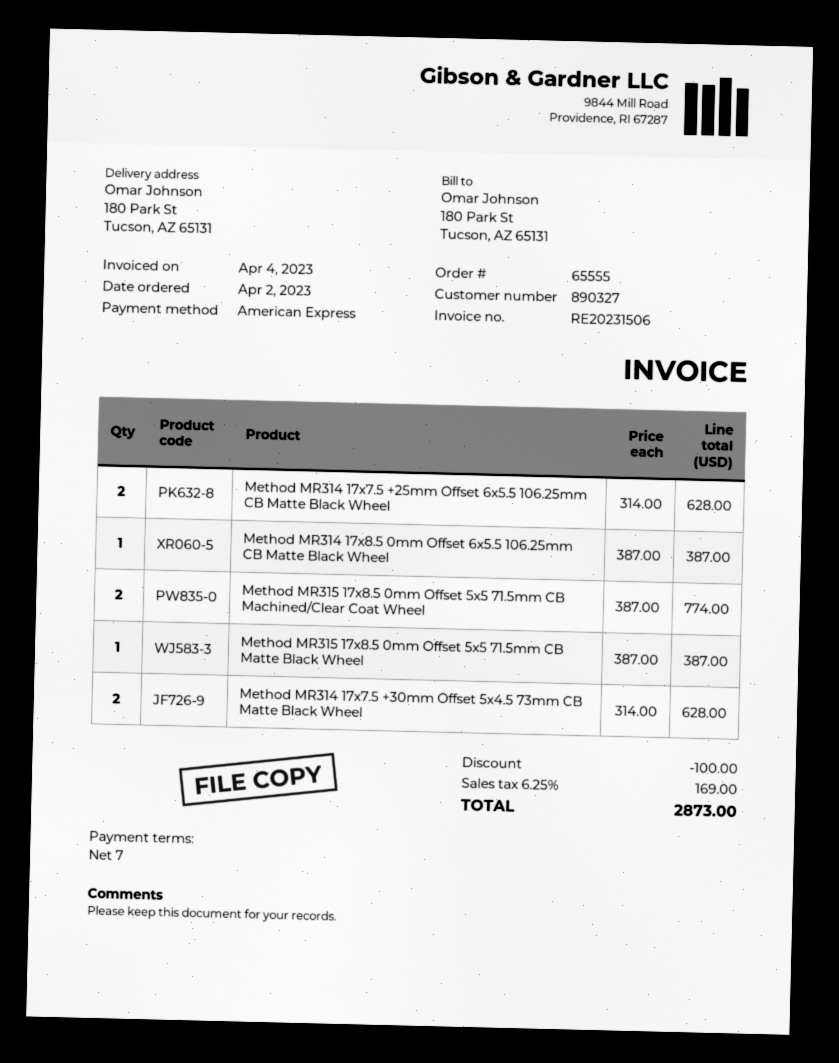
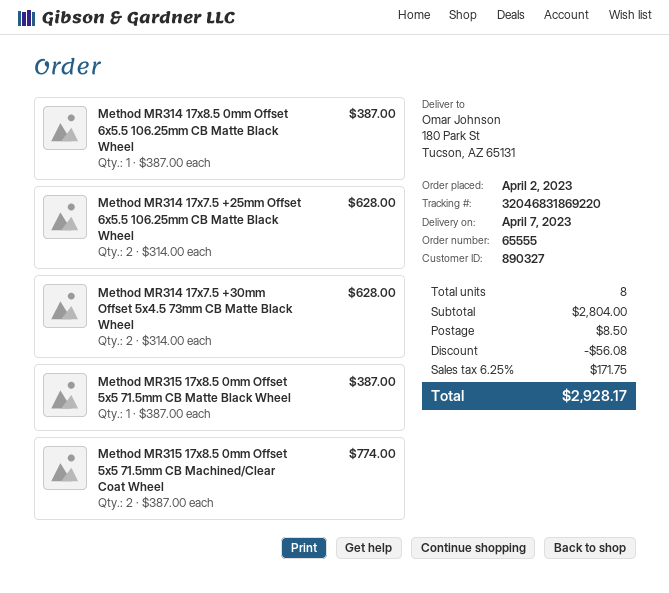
discount: 100.00 -> 56.08
shipping: none -> 8.50
tax: 6.25% = 169.00 -> 6.25% = 171.75
total: 2873.00 -> 2928.17

